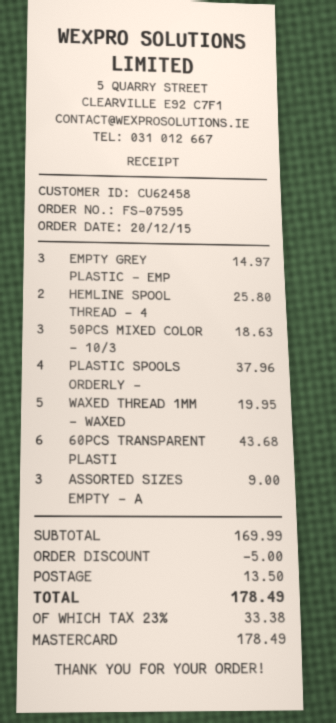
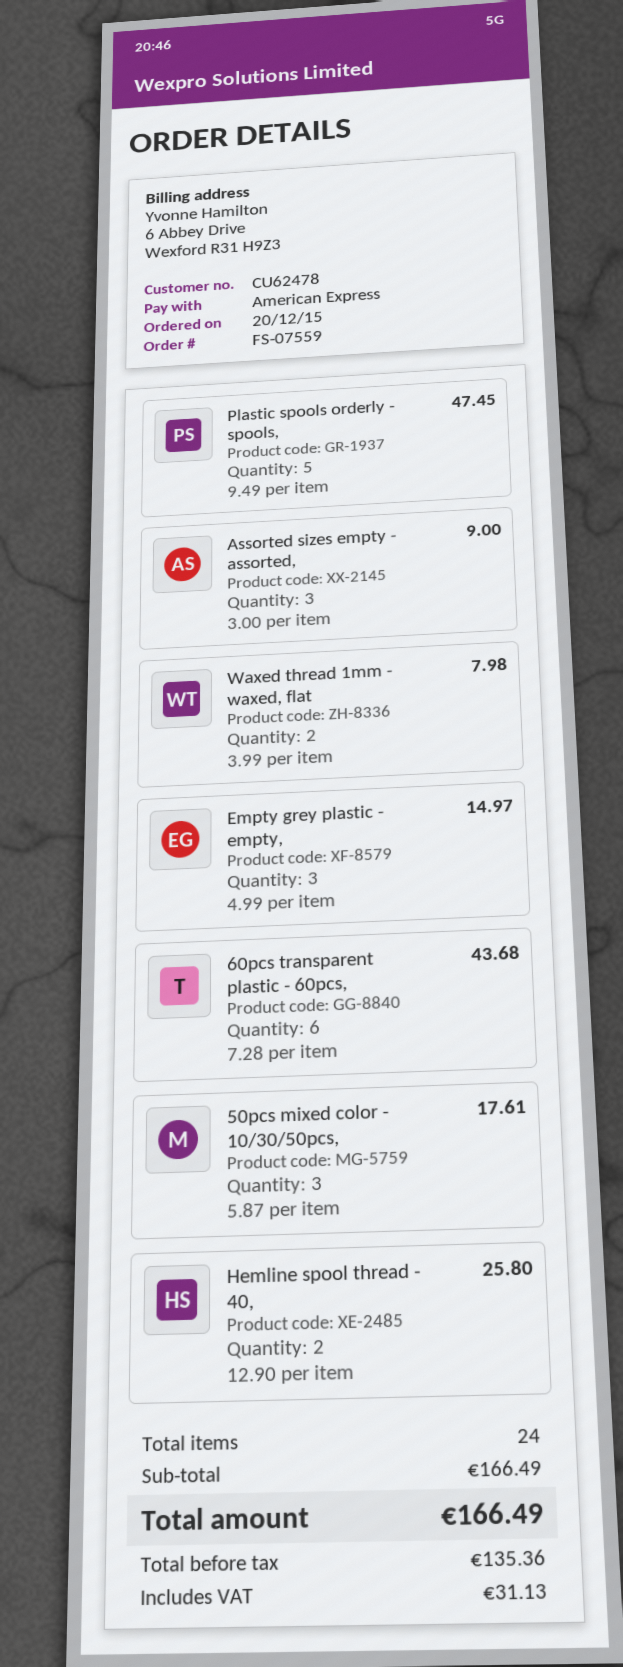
order number: FS-07595 -> FS-07559
customer number: CU62458 -> CU62478
payment method: Mastercard -> American Express
50PCS MIXED COLOR - 10/3: 3 for 18.63 -> 3 for 17.61
PLASTIC SPOOLS ORDERLY -: 4 for 37.96 -> 5 for 47.45
WAXED THREAD 1MM - WAXED: 5 for 19.95 -> 2 for 7.98
subtotal: 169.99 -> 166.49
discount: 5.00 -> none
shipping: 13.50 -> none
tax: 33.38 -> 31.13
total: 178.49 -> 166.49

